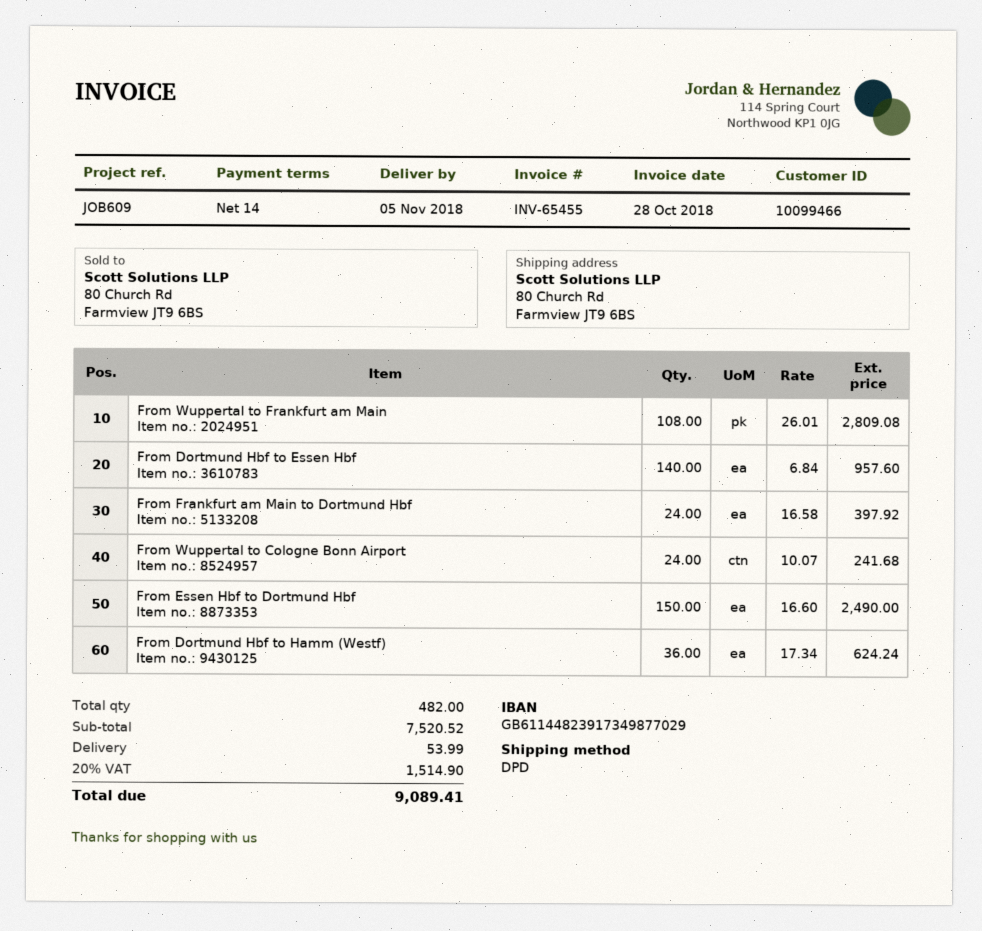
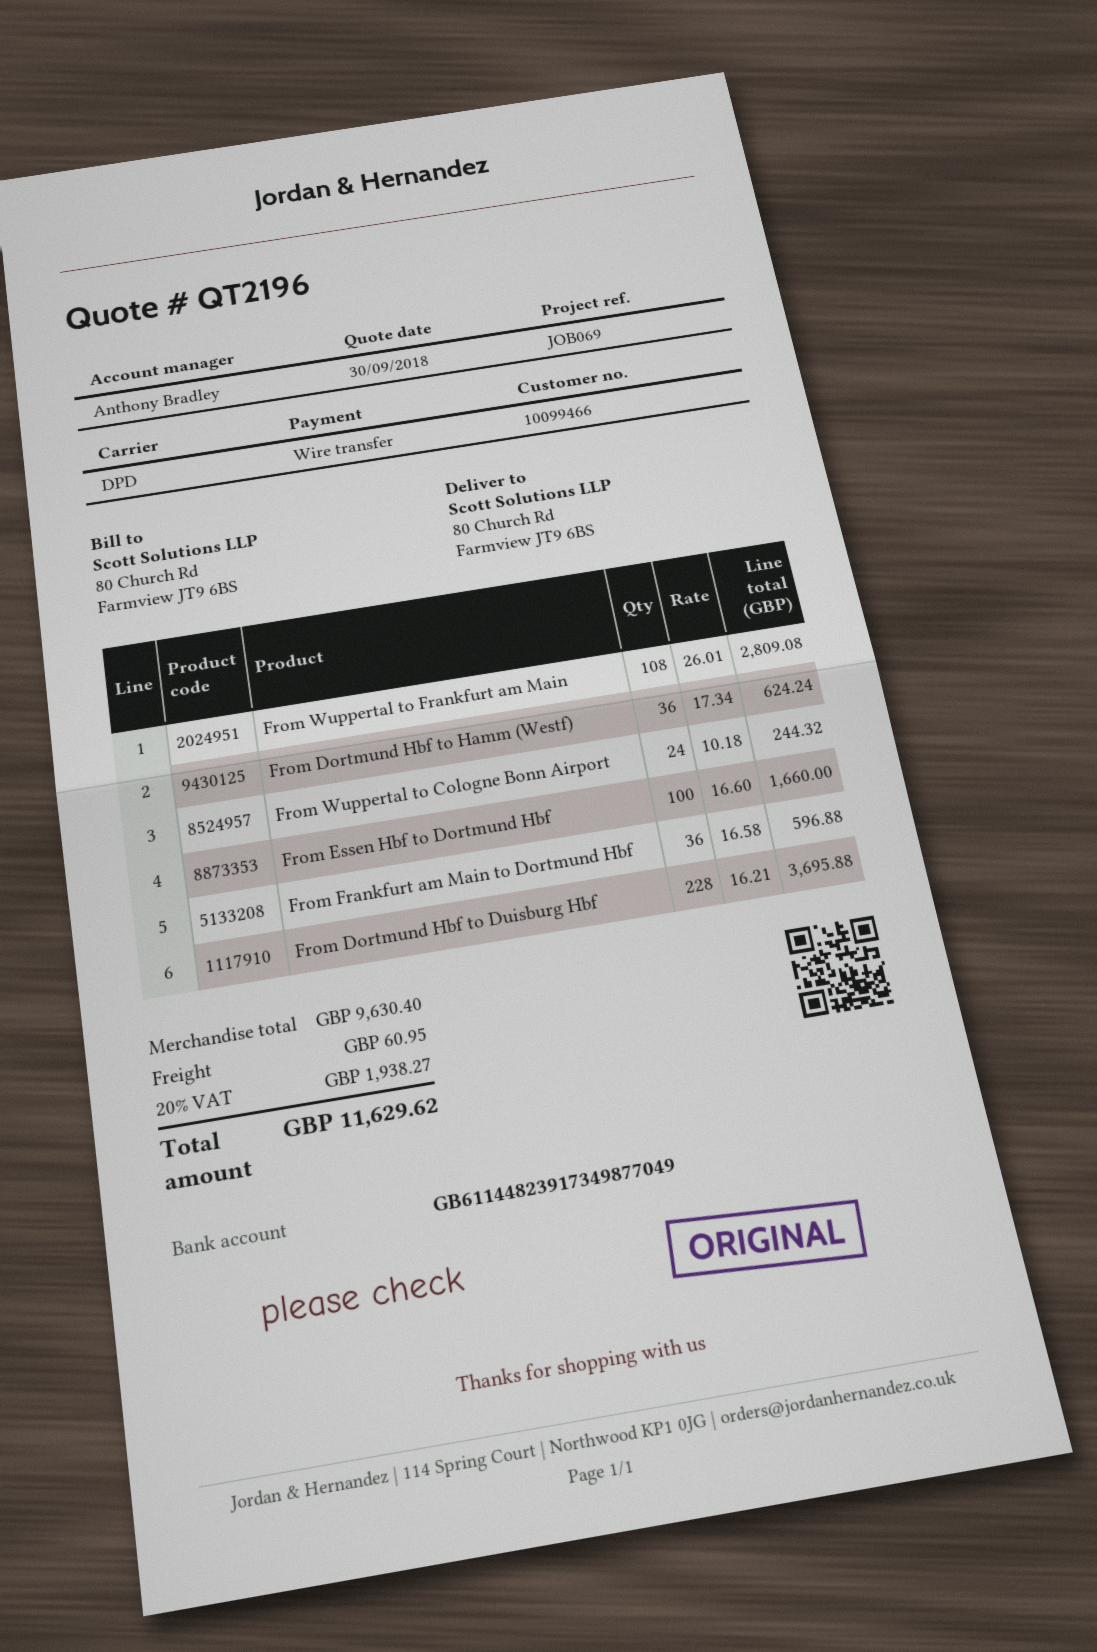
reference: JOB609 -> JOB069
bank account: GB61144823917349877029 -> GB61144823917349877049
From Dortmund Hbf to Essen Hbf: 140 x 6.84 = 957.60 -> none
From Frankfurt am Main to Dortmund Hbf: 24 x 16.58 = 397.92 -> 36 x 16.58 = 596.88
From Wuppertal to Cologne Bonn Airport: 24 x 10.07 = 241.68 -> 24 x 10.18 = 244.32
From Essen Hbf to Dortmund Hbf: 150 x 16.60 = 2490.00 -> 100 x 16.60 = 1660.00
From Dortmund Hbf to Duisburg Hbf: none -> 228 x 16.21 = 3695.88
subtotal: 7520.52 -> 9630.40
shipping: 53.99 -> 60.95
tax: 20% = 1514.90 -> 20% = 1938.27
total: 9089.41 -> 11629.62

